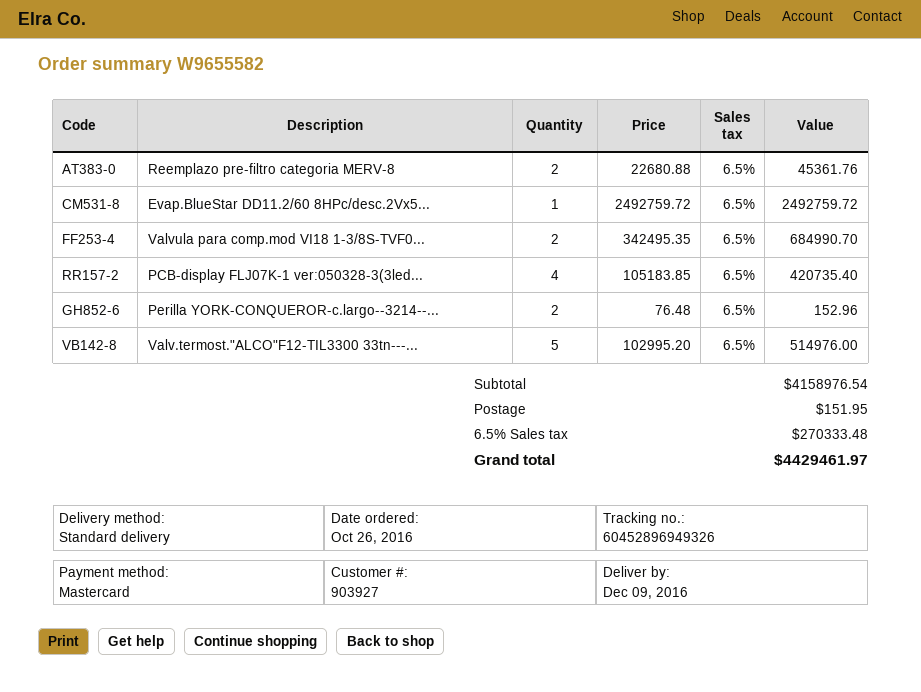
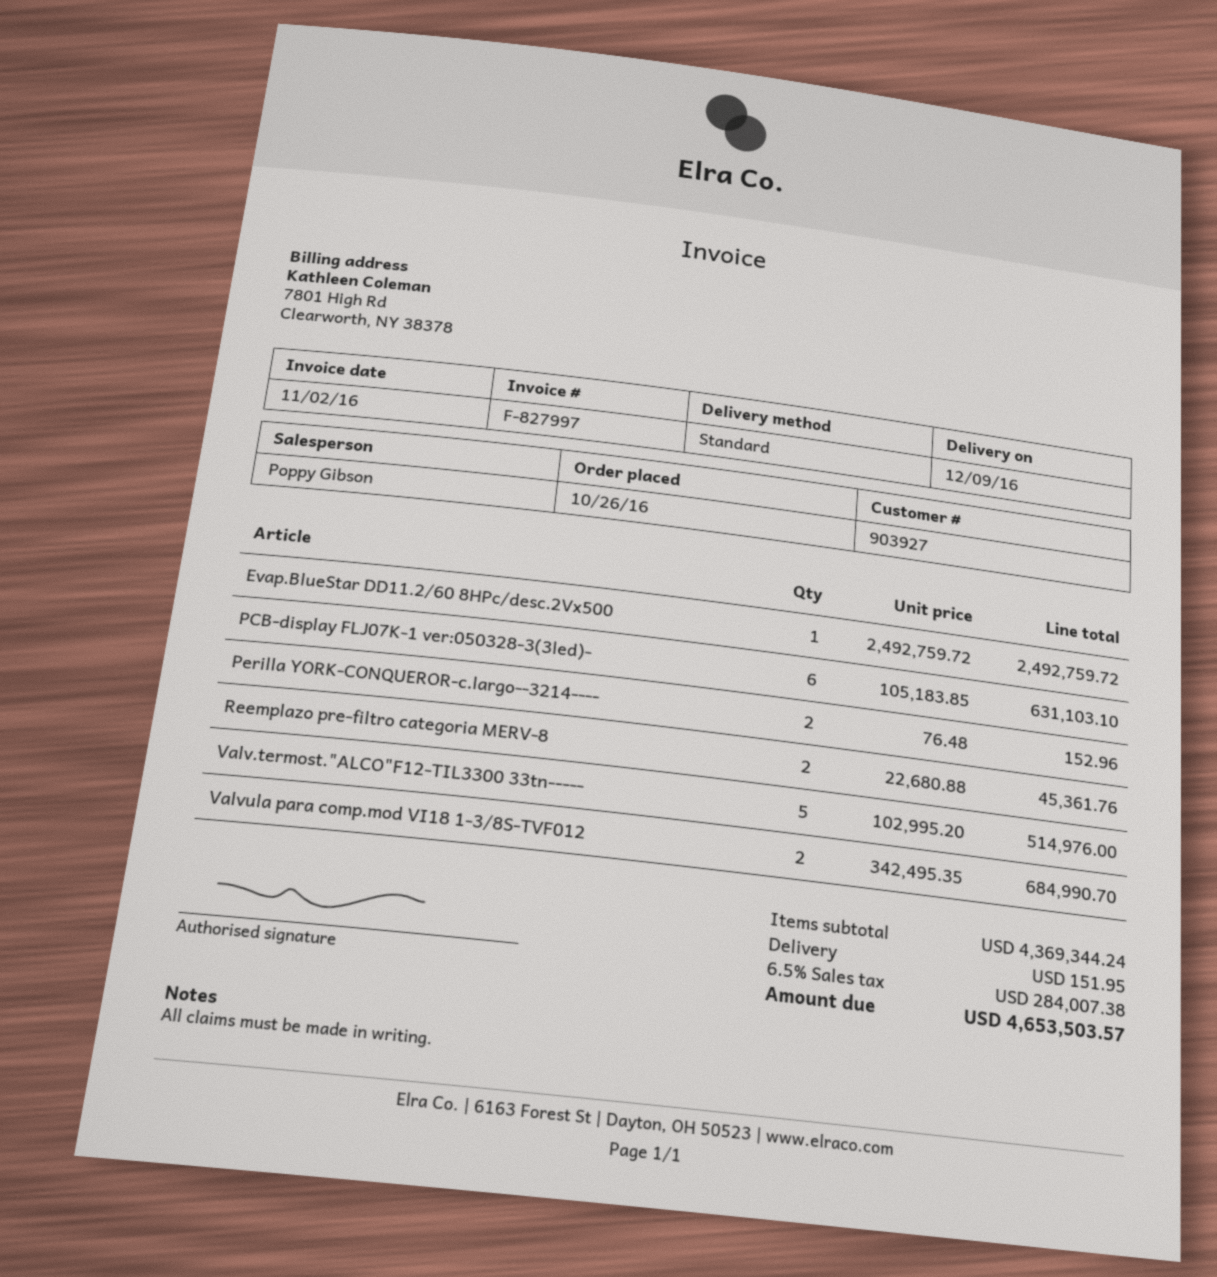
PCB-display FLJ07K-1 ver:050328-3(3led...: 4 x 105183.85 = 420735.40 -> 6 x 105183.85 = 631103.10
subtotal: 4158976.54 -> 4369344.24
tax: 6.5% = 270333.48 -> 6.5% = 284007.38
total: 4429461.97 -> 4653503.57

